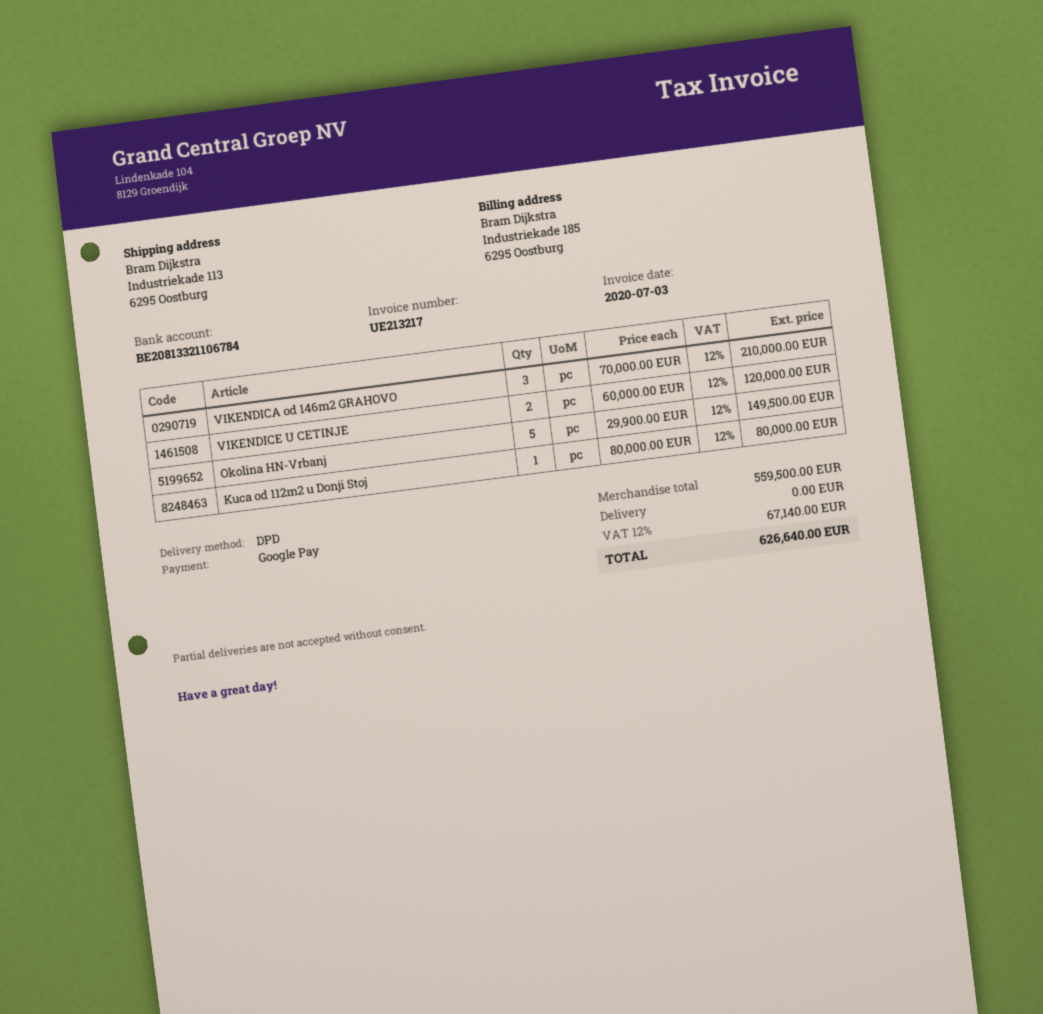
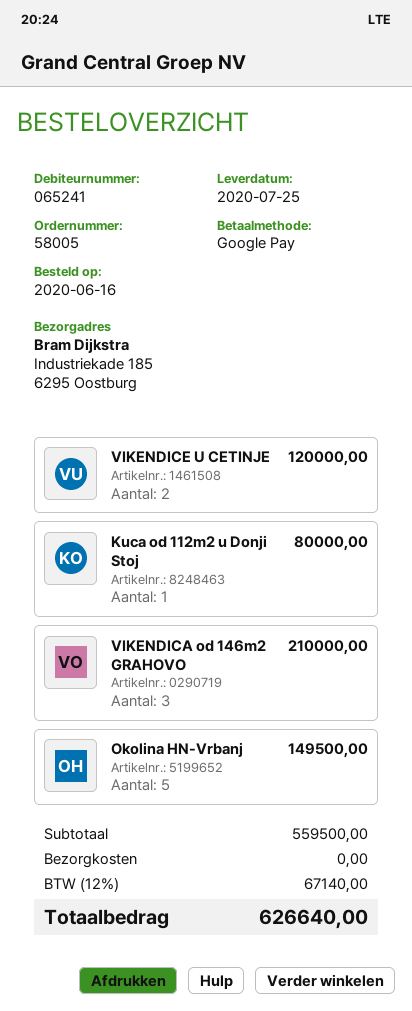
ship to: Industriekade 113, 6295 Oostburg -> Industriekade 185, 6295 Oostburg

